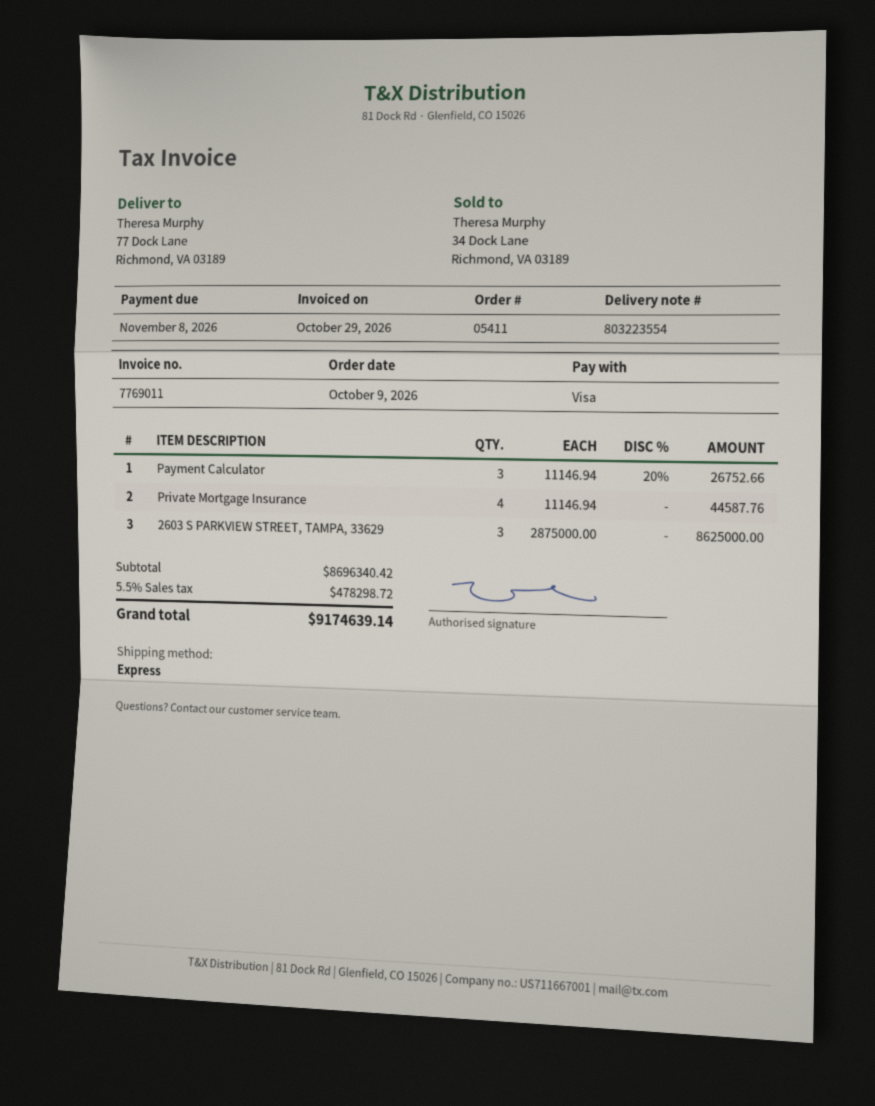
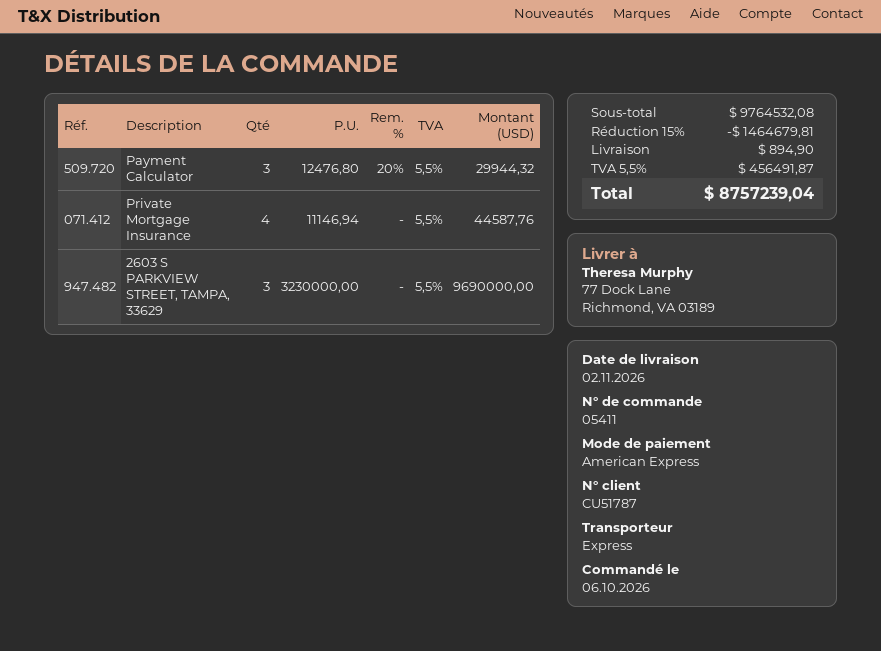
order date: 2026-10-09 -> 2026-10-06
payment method: Visa -> American Express
Payment Calculator: 3 x 11146.94 - 20% = 26752.66 -> 3 x 12476.80 - 20% = 29944.32
2603 S PARKVIEW STREET, TAMPA, 33629: 3 x 2875000.00 = 8625000.00 -> 3 x 3230000.00 = 9690000.00
subtotal: 8696340.42 -> 9764532.08
discount: none -> 15% = 1464679.81
shipping: none -> 894.90
tax: 5.5% = 478298.72 -> 5.5% = 456491.87
total: 9174639.14 -> 8757239.04

